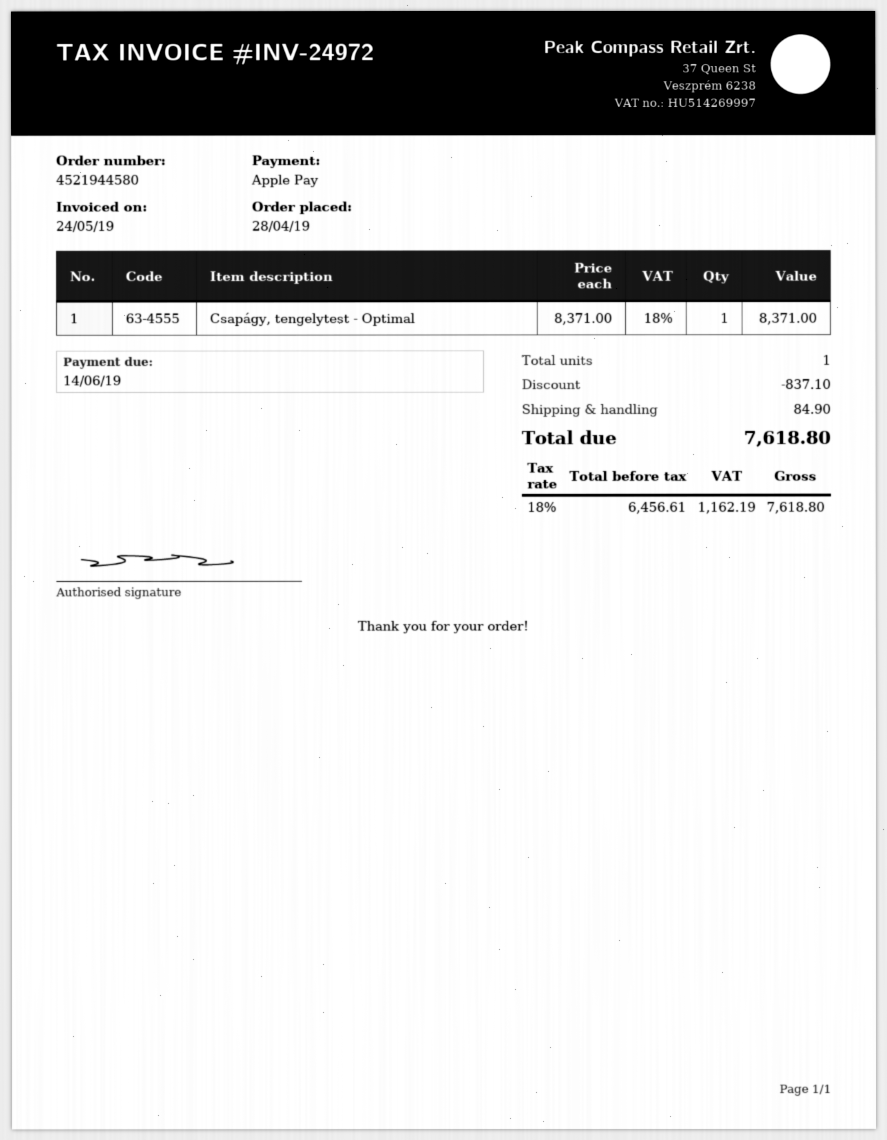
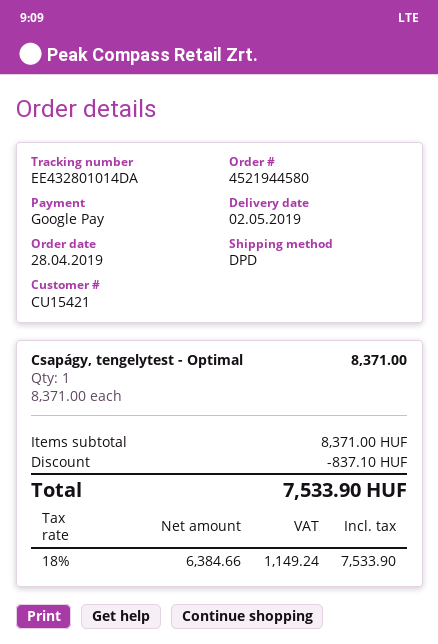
payment method: Apple Pay -> Google Pay
shipping: 84.90 -> none
net: 6456.61 -> 6384.66
tax: 18% = 1162.19 -> 18% = 1149.24
total: 7618.80 -> 7533.90

